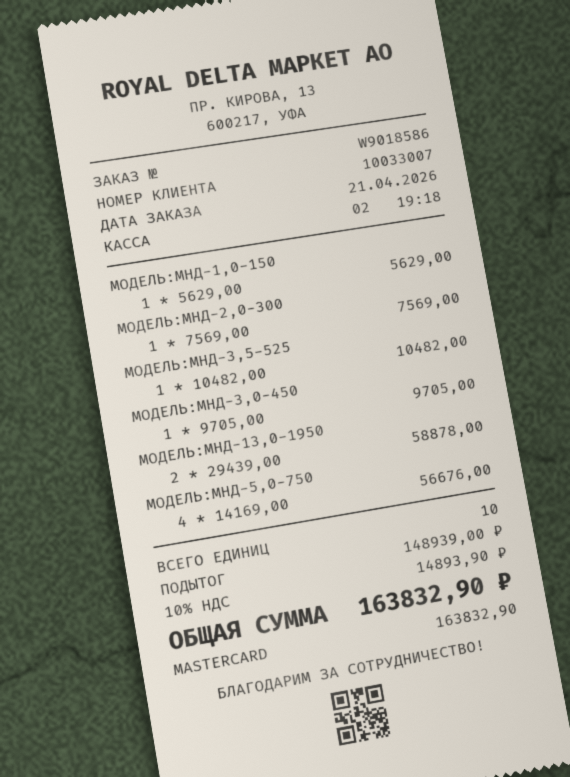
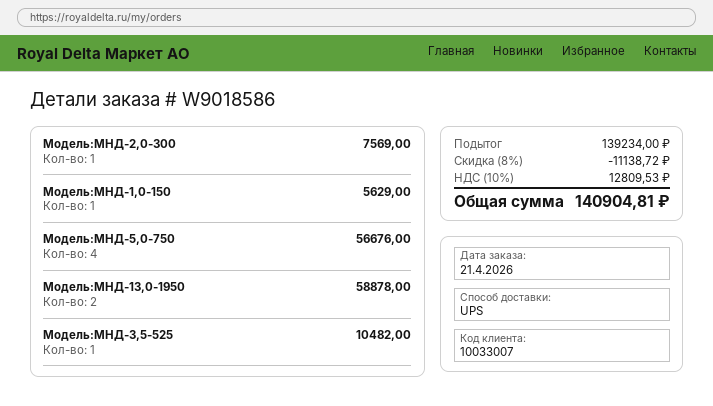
МОДЕЛЬ:МНД-3,0-450: 1 for 9705.00 -> none
subtotal: 148939.00 -> 139234.00
discount: none -> 8% = 11138.72
tax: 10% = 14893.90 -> 10% = 12809.53
total: 163832.90 -> 140904.81

